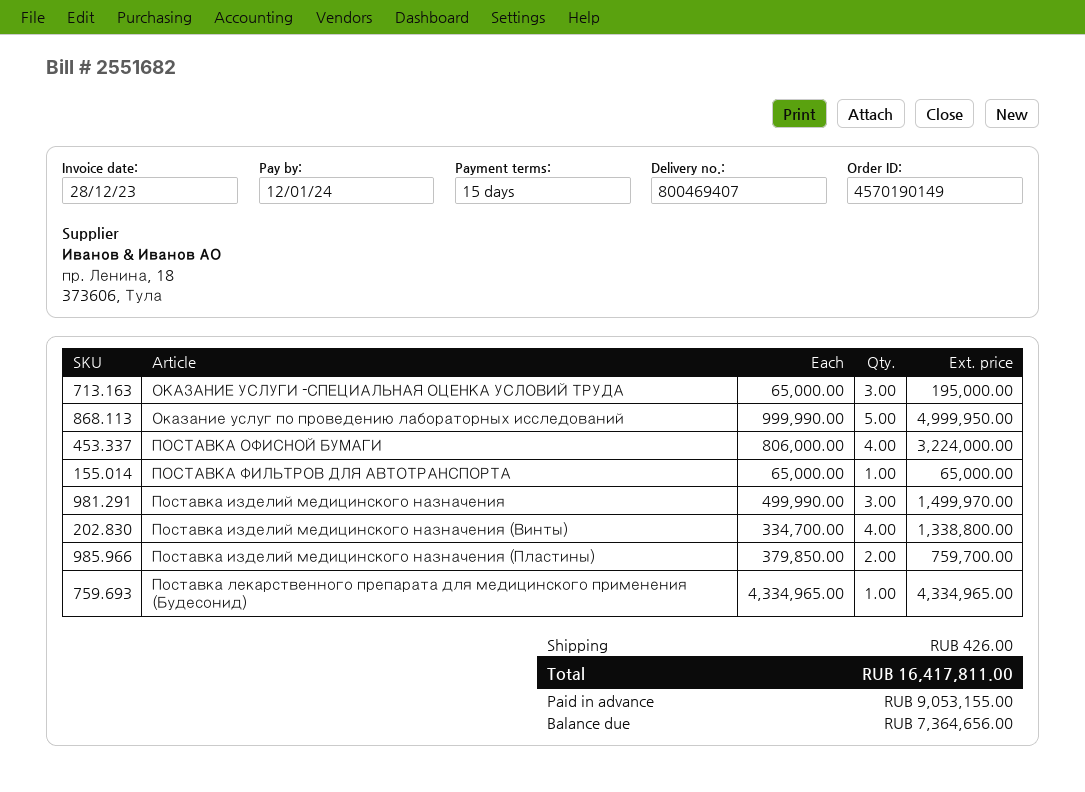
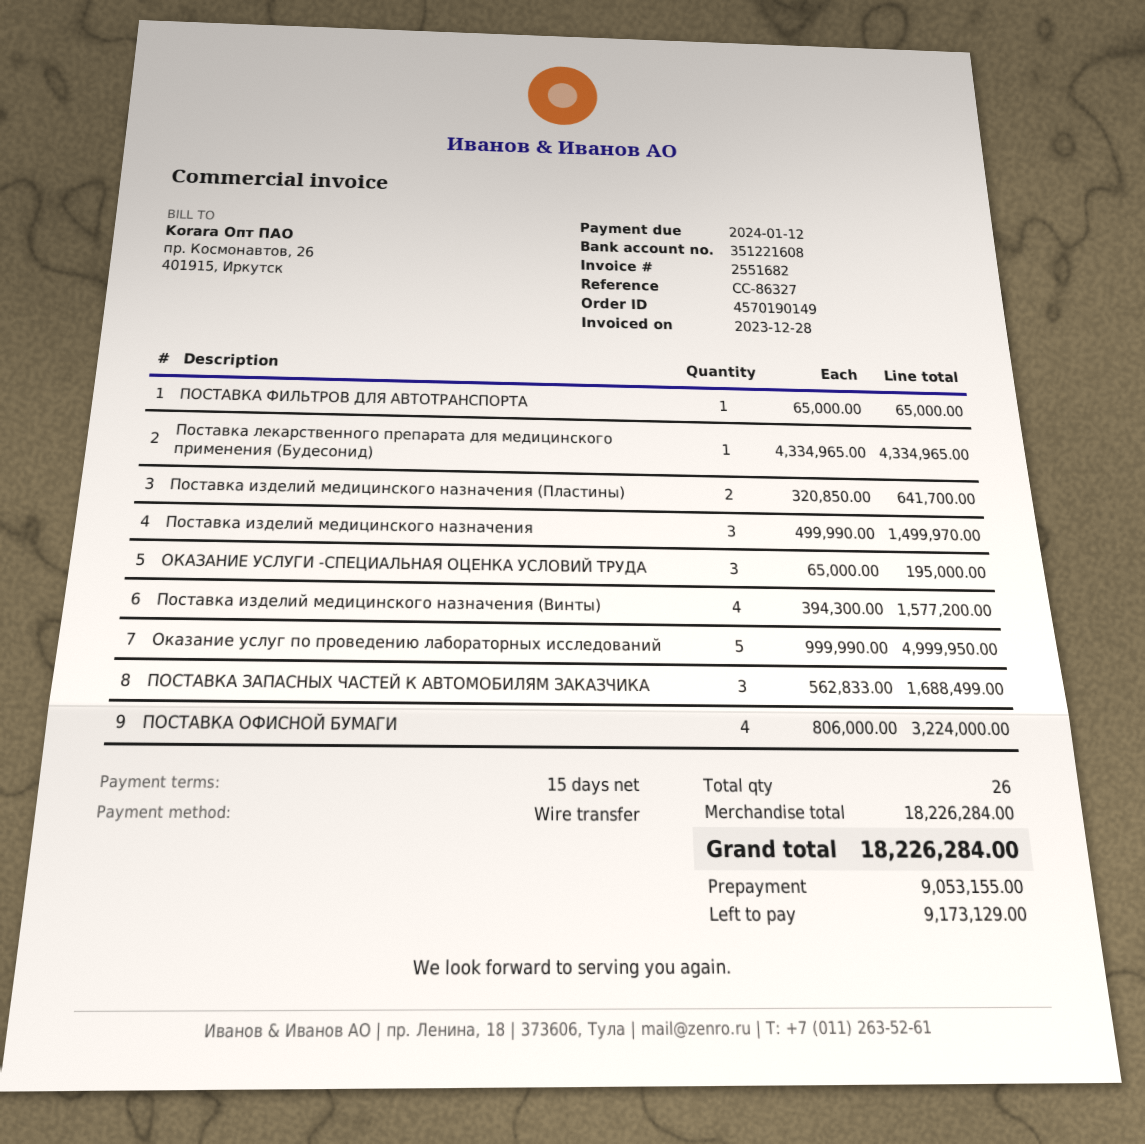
Поставка изделий медицинского назначения (Винты): 4 x 334700.00 = 1338800.00 -> 4 x 394300.00 = 1577200.00
Поставка изделий медицинского назначения (Пластины): 2 x 379850.00 = 759700.00 -> 2 x 320850.00 = 641700.00
ПОСТАВКА ЗАПАСНЫХ ЧАСТЕЙ К АВТОМОБИЛЯМ ЗАКАЗЧИКА: none -> 3 x 562833.00 = 1688499.00
shipping: 426.00 -> none
total: 16417811.00 -> 18226284.00
balance: 7364656.00 -> 9173129.00

